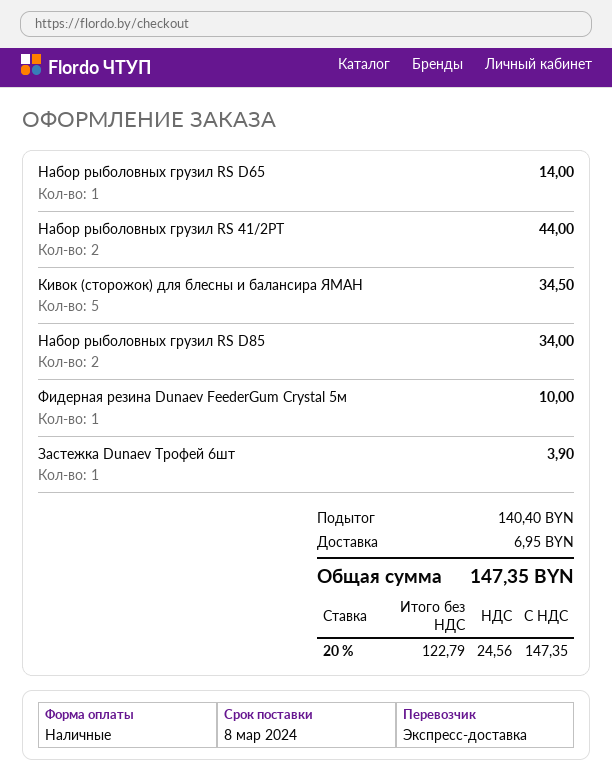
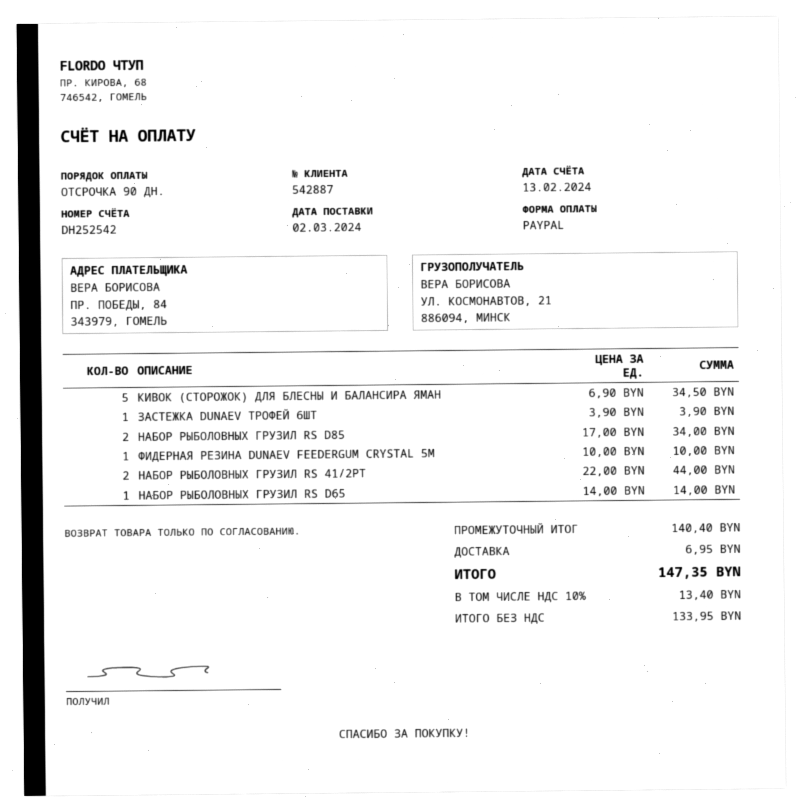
delivery date: 2024-03-08 -> 2024-03-02
payment method: cash -> PayPal
net: 122.79 -> 133.95
tax: 20% = 24.56 -> 10% = 13.40

